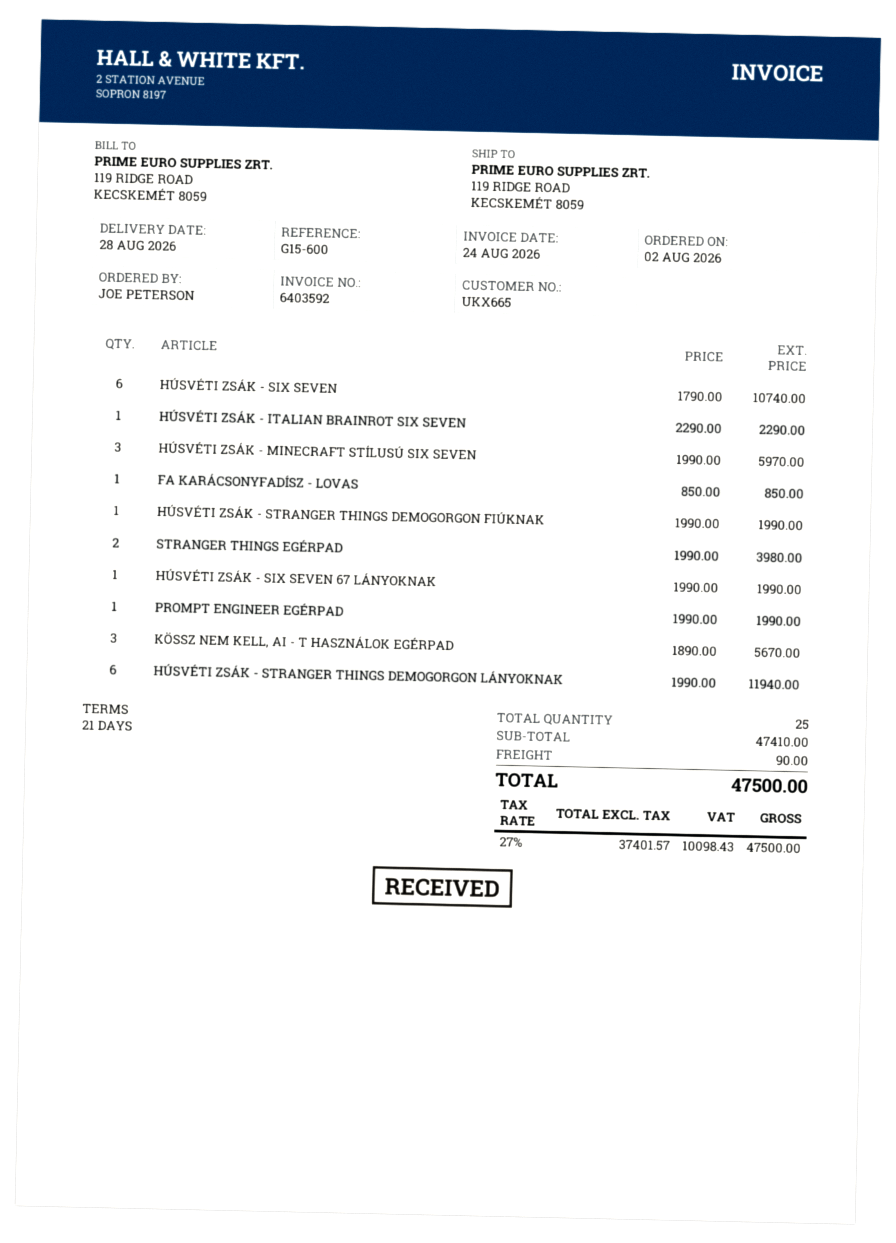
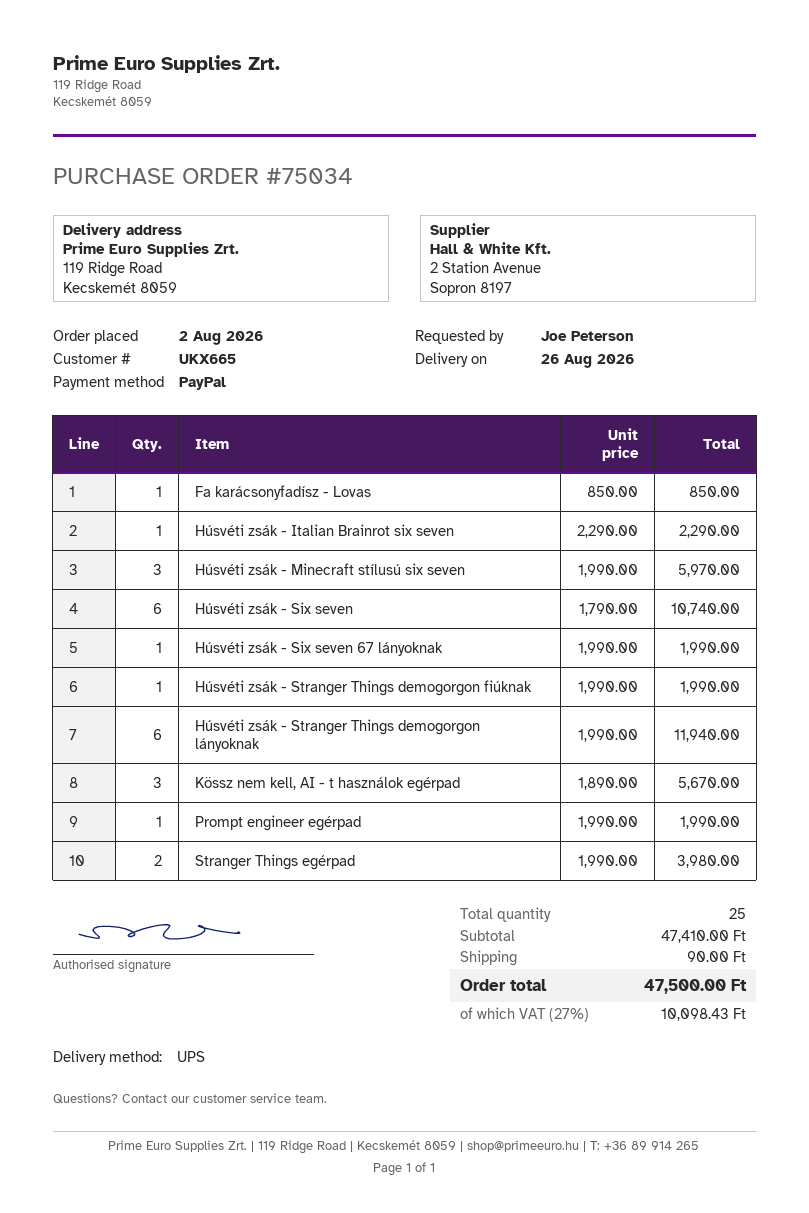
delivery date: 2026-08-28 -> 2026-08-26

